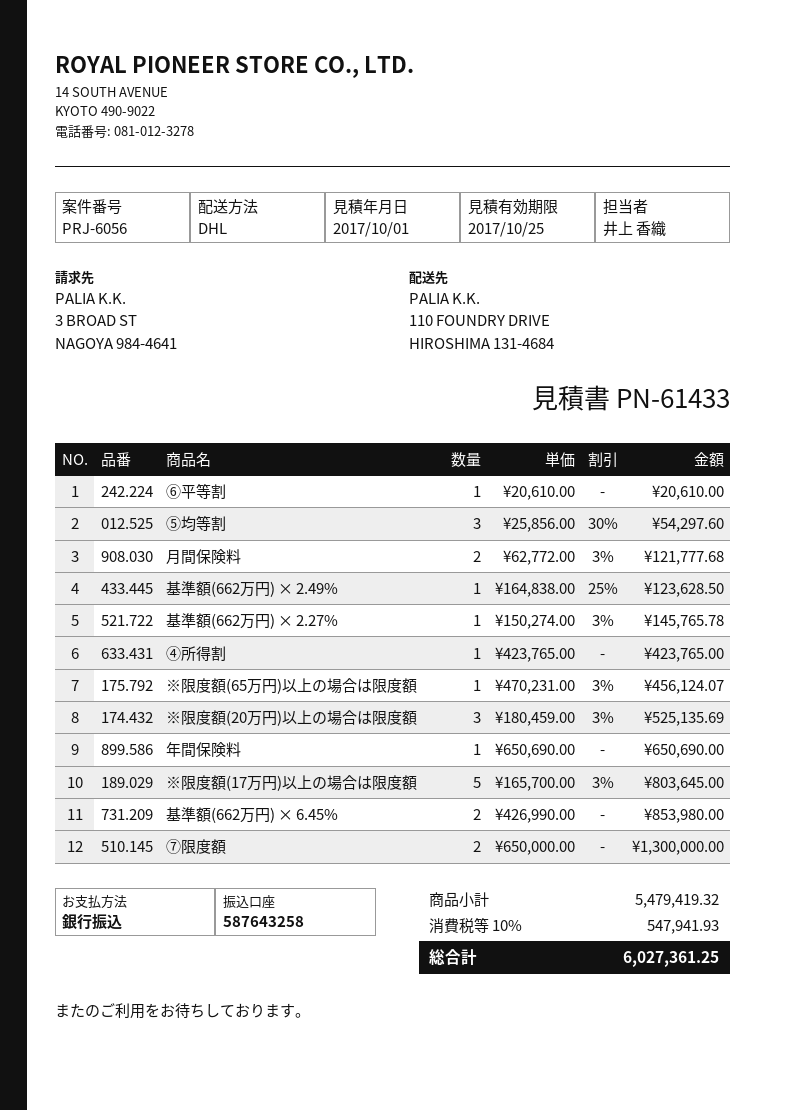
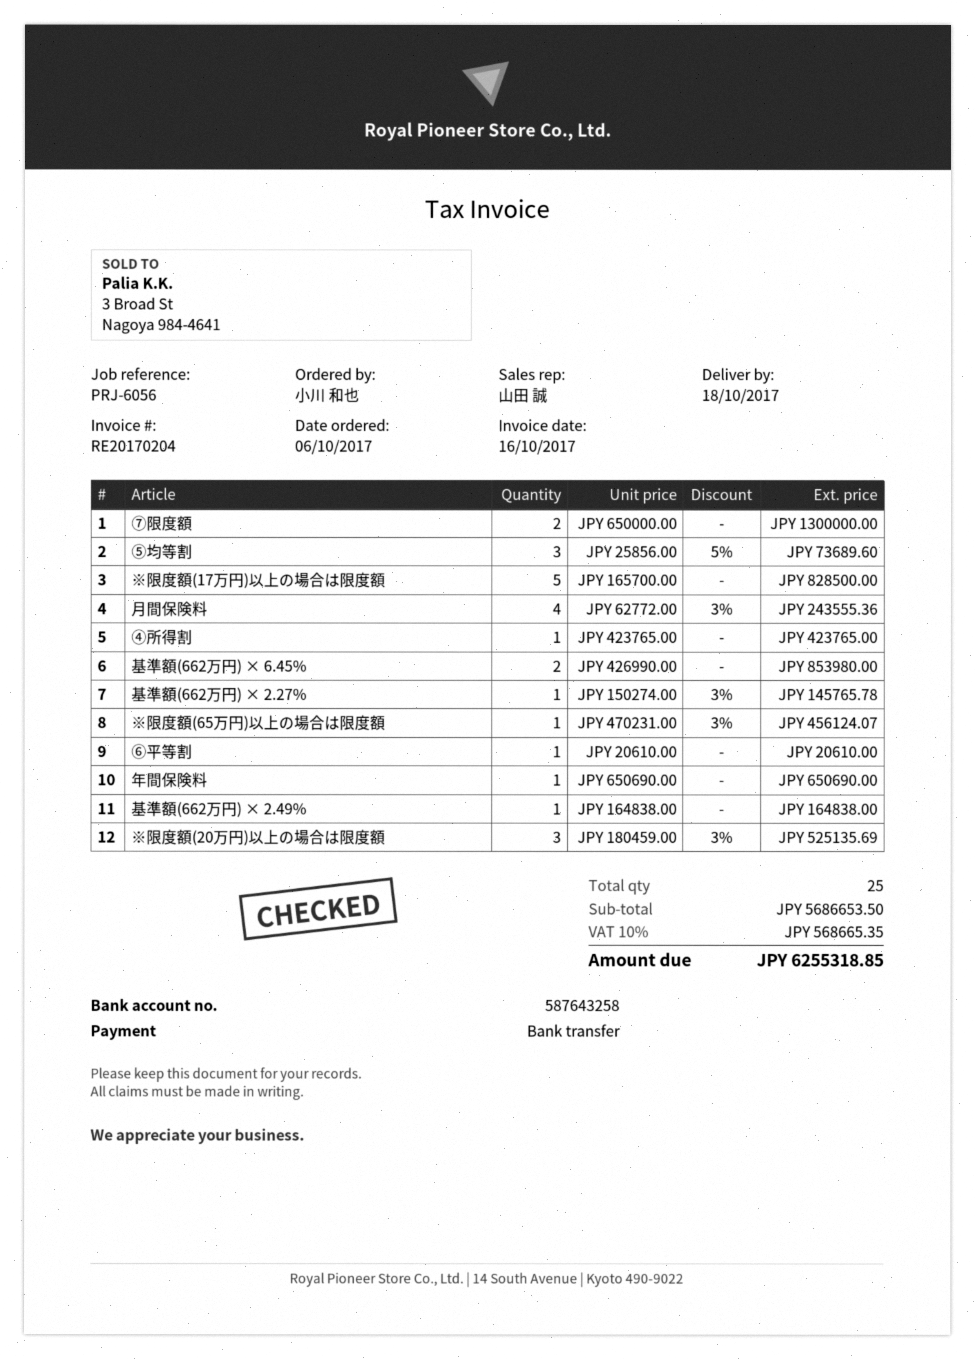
sales rep: 井上 香織 -> 山田 誠
⑤均等割: 3 x 25856.00 - 30% = 54297.60 -> 3 x 25856.00 - 5% = 73689.60
月間保険料: 2 x 62772.00 - 3% = 121777.68 -> 4 x 62772.00 - 3% = 243555.36
基準額(662万円) × 2.49%: 1 x 164838.00 - 25% = 123628.50 -> 1 x 164838.00 = 164838.00
※限度額(17万円)以上の場合は限度額: 5 x 165700.00 - 3% = 803645.00 -> 5 x 165700.00 = 828500.00
subtotal: 5479419.32 -> 5686653.50
tax: 10% = 547941.93 -> 10% = 568665.35
total: 6027361.25 -> 6255318.85

